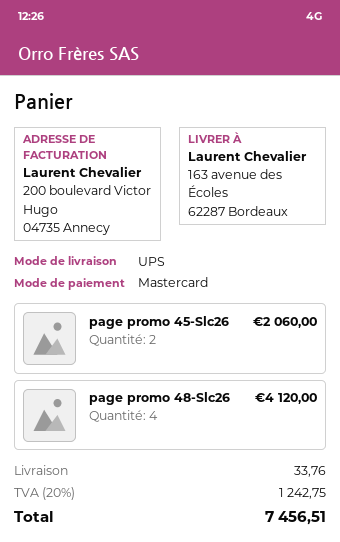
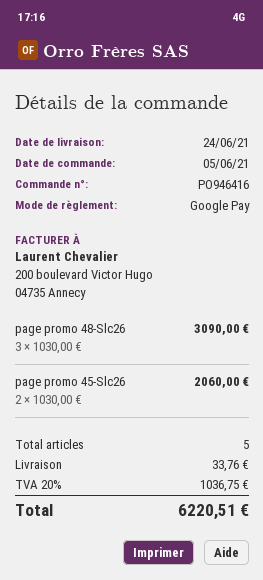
payment method: Mastercard -> Google Pay
page promo 48-Slc26: 4 for 4120.00 -> 3 for 3090.00
tax: 20% = 1242.75 -> 20% = 1036.75
total: 7456.51 -> 6220.51

